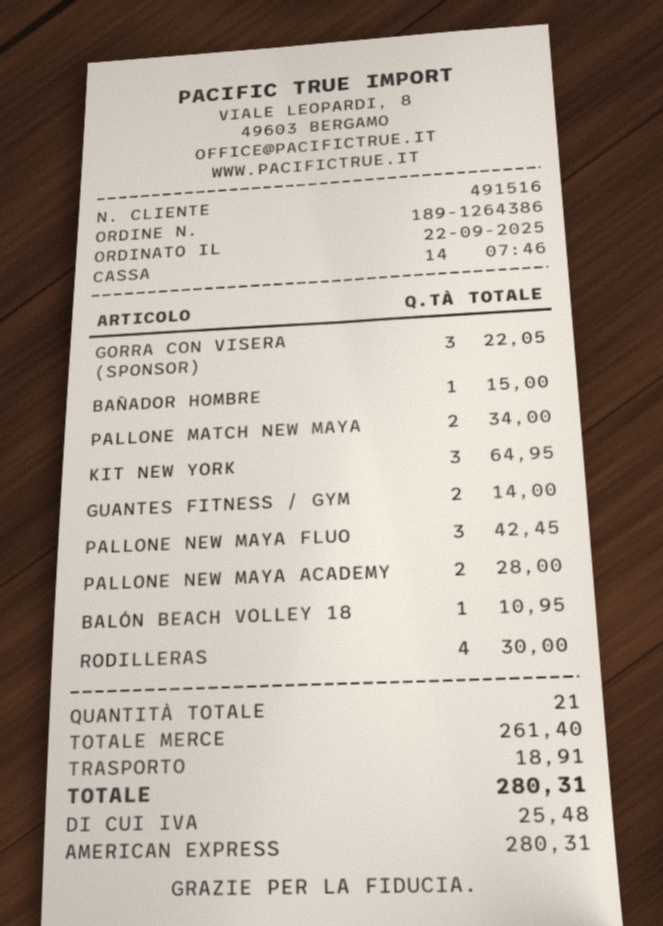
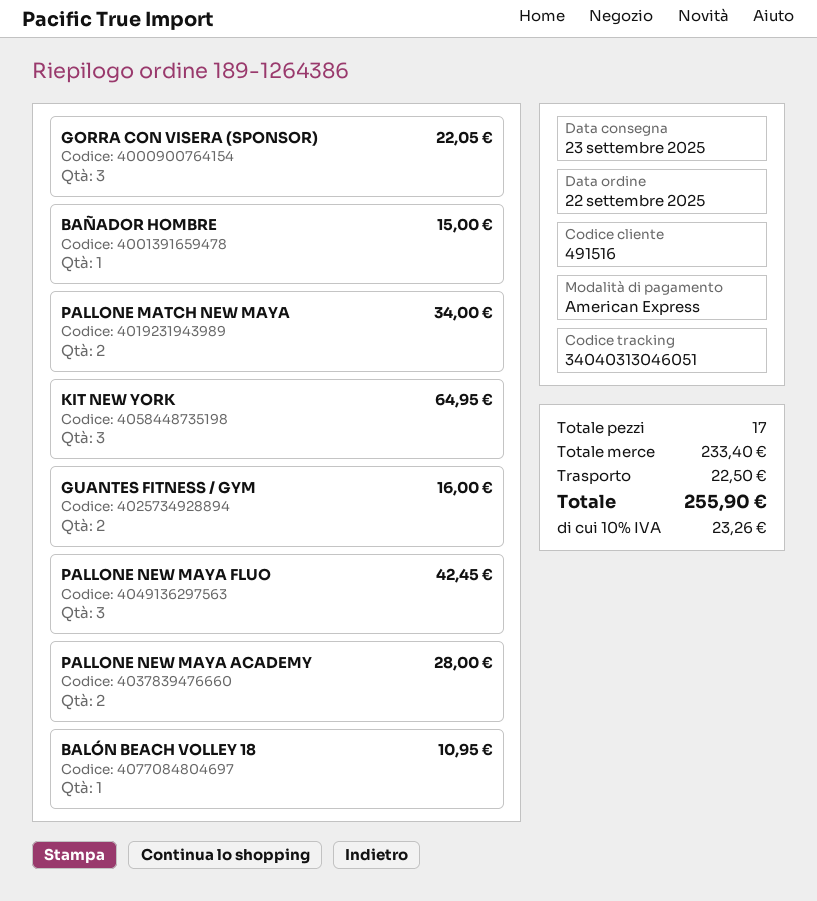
GUANTES FITNESS / GYM: 2 for 14.00 -> 2 for 16.00
RODILLERAS: 4 for 30.00 -> none
total quantity: 21 -> 17
subtotal: 261.40 -> 233.40
shipping: 18.91 -> 22.50
tax: 25.48 -> 23.26
total: 280.31 -> 255.90

